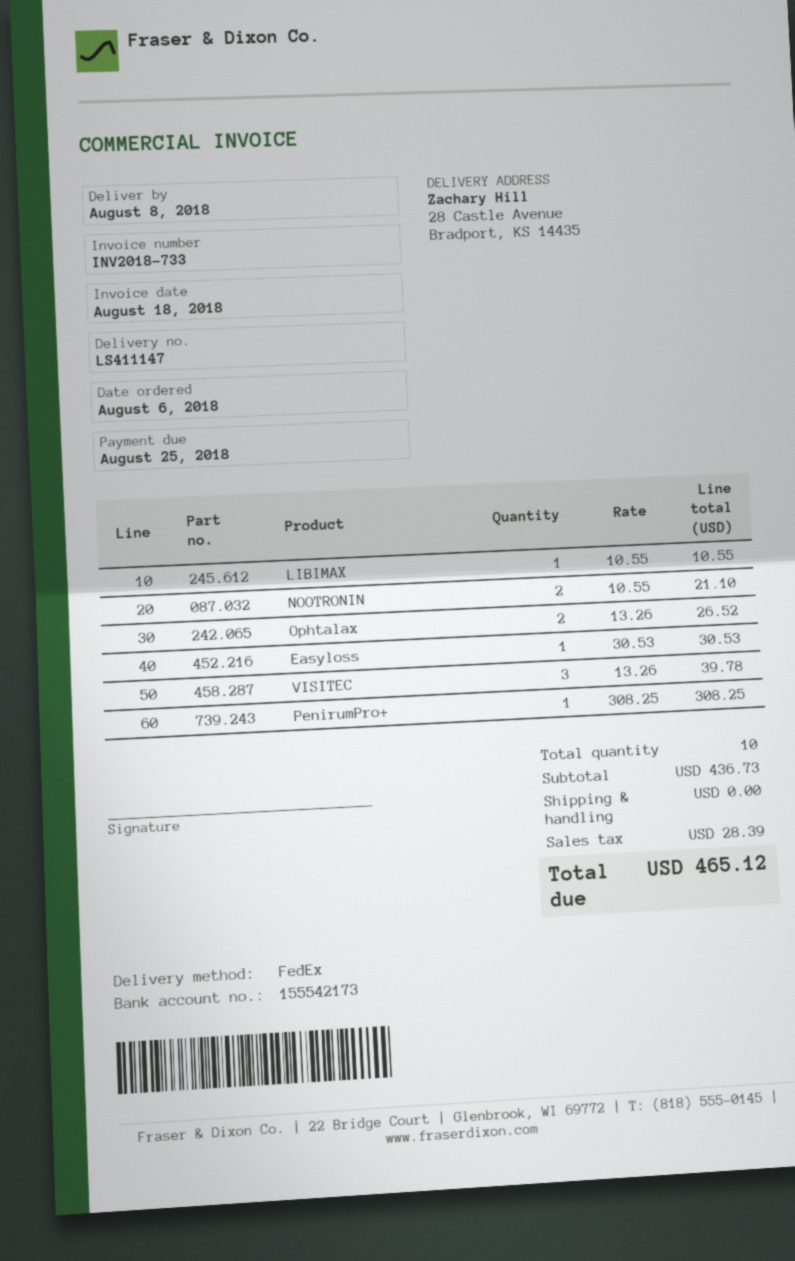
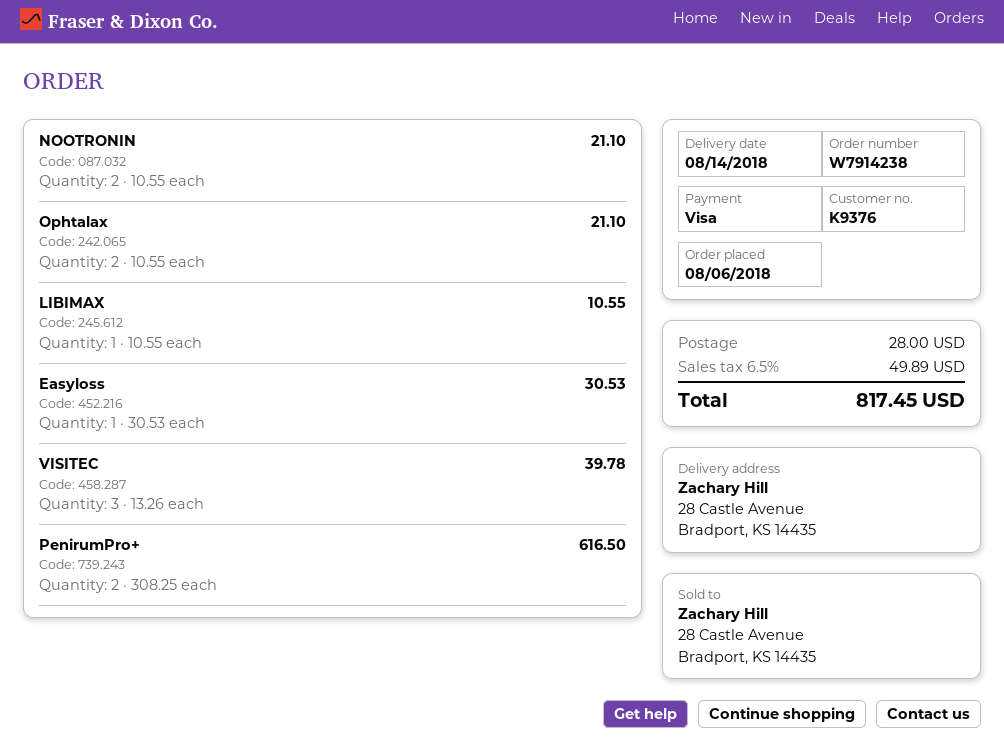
delivery date: 2018-08-08 -> 2018-08-14
Ophtalax: 2 x 13.26 = 26.52 -> 2 x 10.55 = 21.10
PenirumPro+: 1 x 308.25 = 308.25 -> 2 x 308.25 = 616.50
shipping: 0.00 -> 28.00
tax: 28.39 -> 49.89
total: 465.12 -> 817.45

